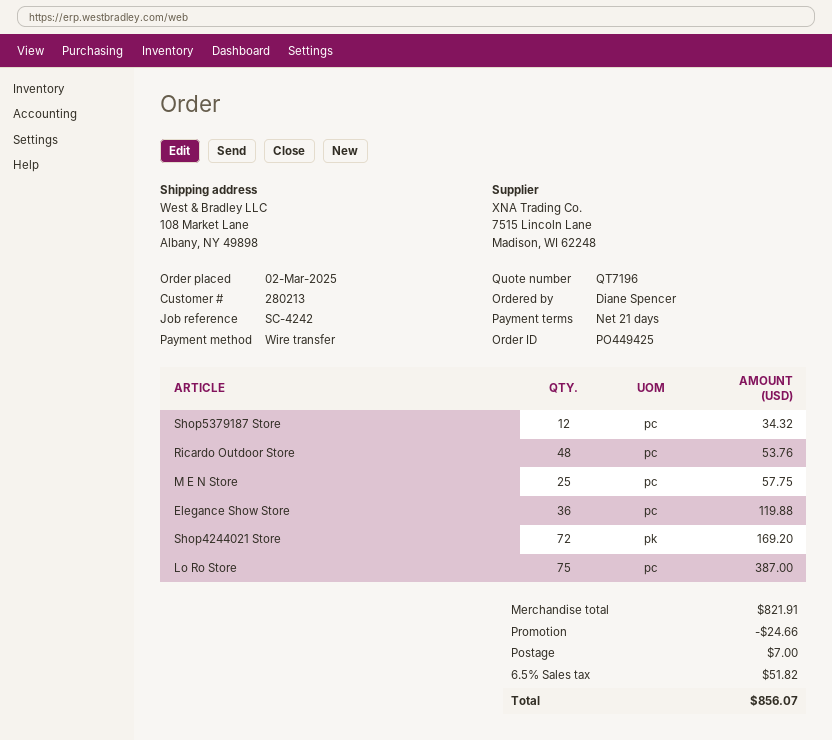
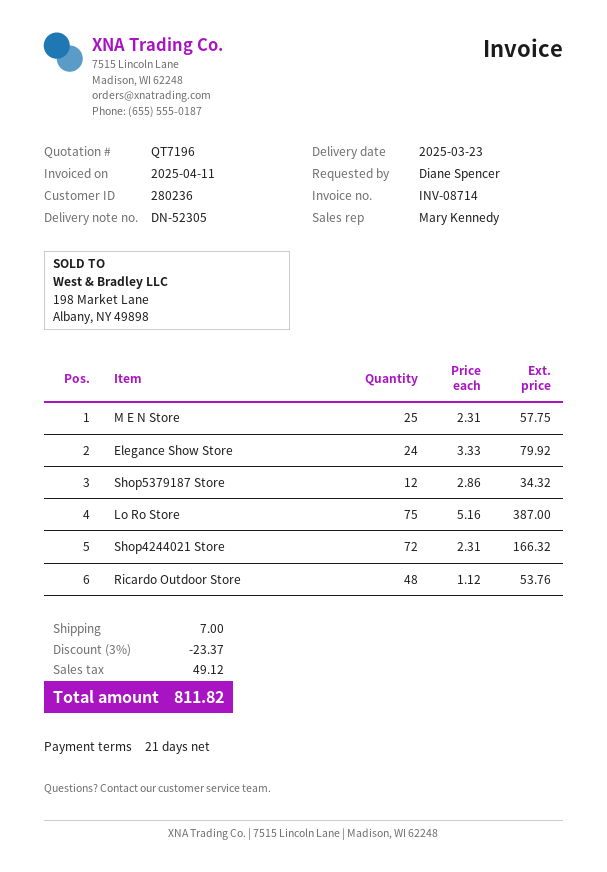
customer number: 280213 -> 280236
Elegance Show Store: 36 for 119.88 -> 24 for 79.92
Shop4244021 Store: 72 for 169.20 -> 72 for 166.32
discount: 24.66 -> 23.37
tax: 51.82 -> 49.12
total: 856.07 -> 811.82

